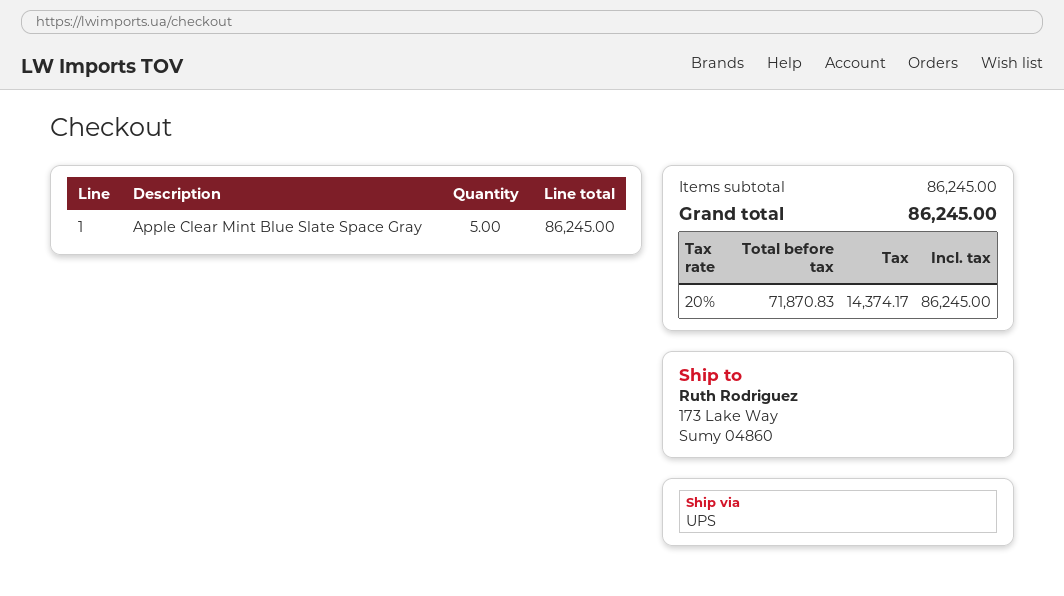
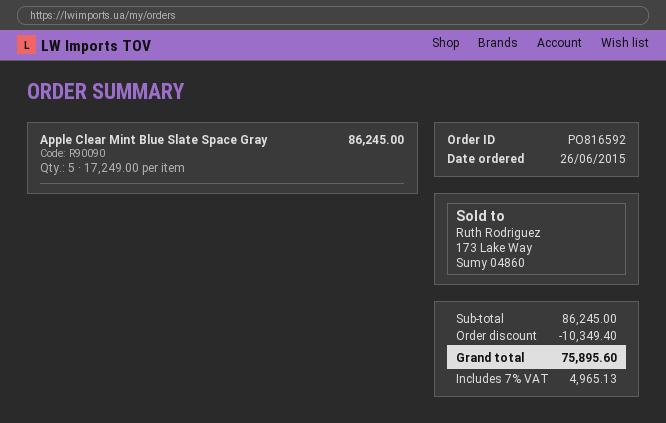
discount: none -> 10349.40
tax: 20% = 14374.17 -> 7% = 4965.13
total: 86245.00 -> 75895.60

